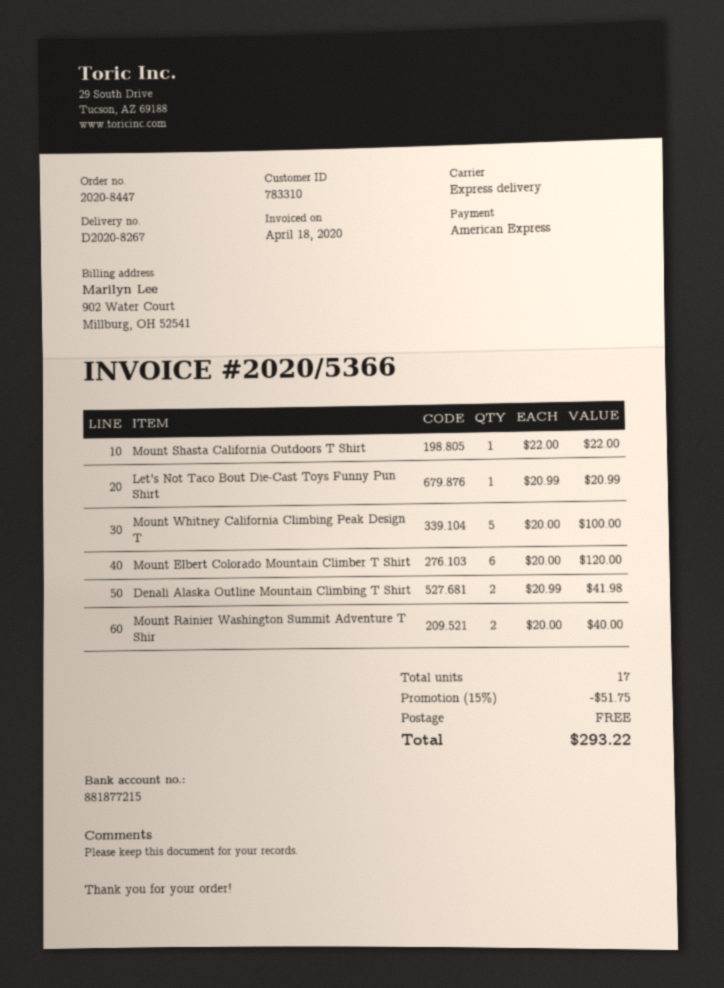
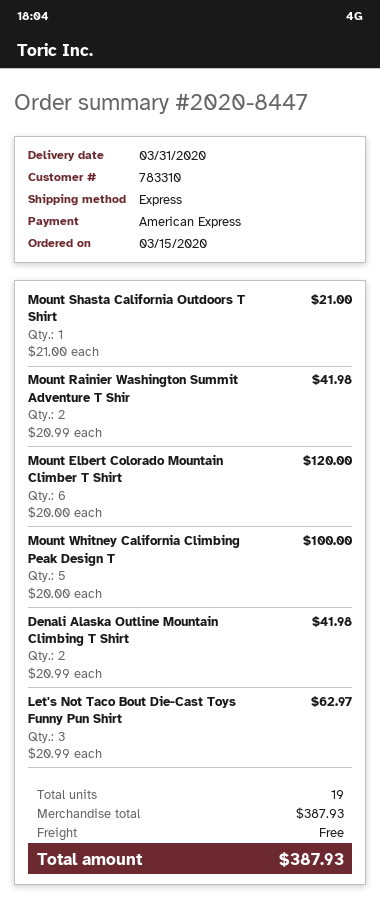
Mount Shasta California Outdoors T Shirt: 1 x 22.00 = 22.00 -> 1 x 21.00 = 21.00
Let's Not Taco Bout Die-Cast Toys Funny Pun Shirt: 1 x 20.99 = 20.99 -> 3 x 20.99 = 62.97
Mount Rainier Washington Summit Adventure T Shir: 2 x 20.00 = 40.00 -> 2 x 20.99 = 41.98
total quantity: 17 -> 19
discount: 15% = 51.75 -> none
total: 293.22 -> 387.93

